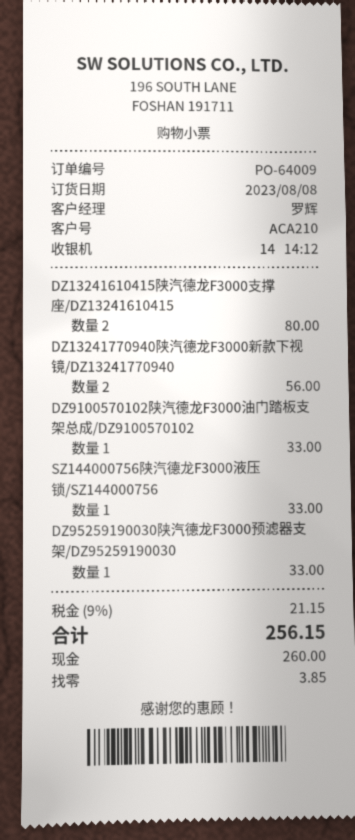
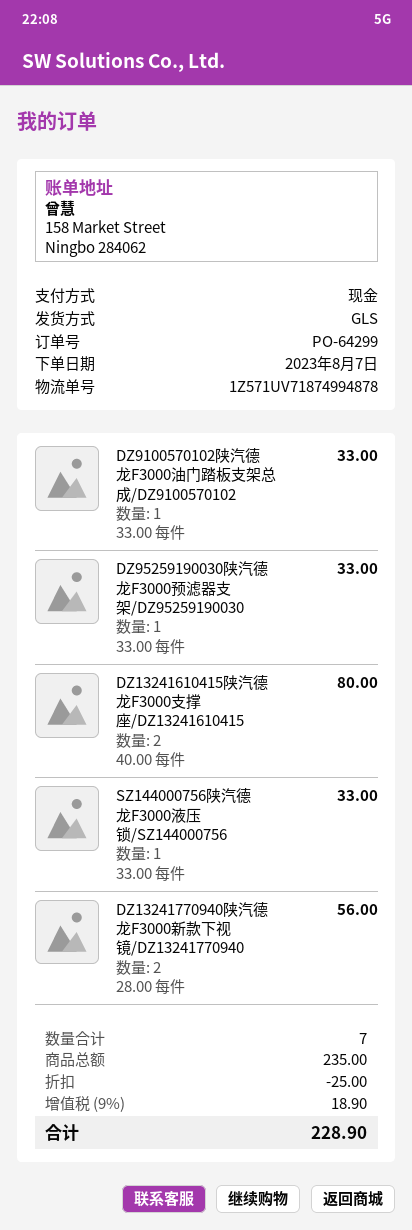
order number: PO-64009 -> PO-64299
order date: 2023-08-08 -> 2023-08-07
discount: none -> 25.00
tax: 9% = 21.15 -> 9% = 18.90
total: 256.15 -> 228.90

